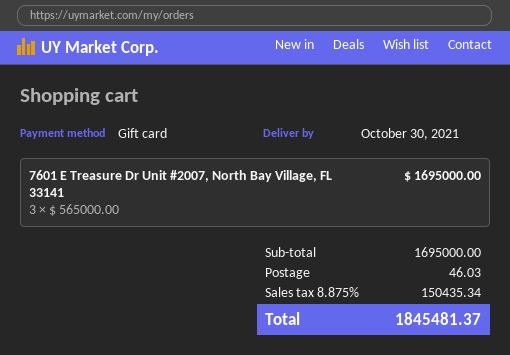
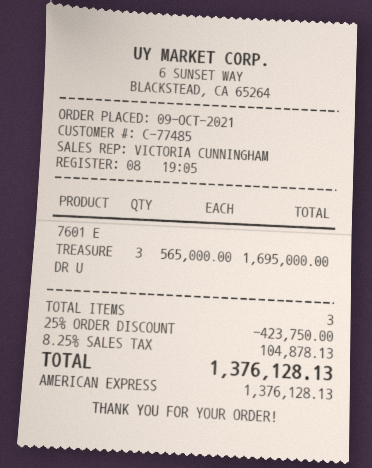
payment method: gift card -> American Express
discount: none -> 25% = 423750.00
shipping: 46.03 -> none
tax: 8.875% = 150435.34 -> 8.25% = 104878.13
total: 1845481.37 -> 1376128.13

